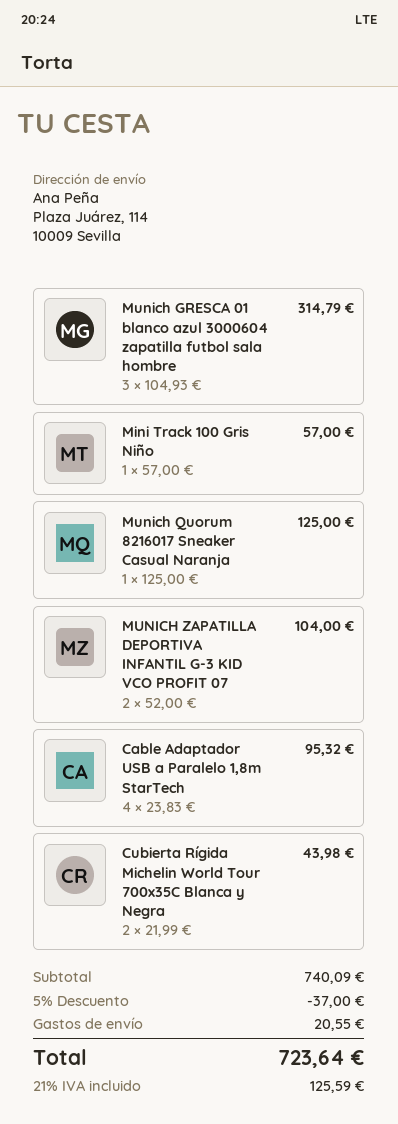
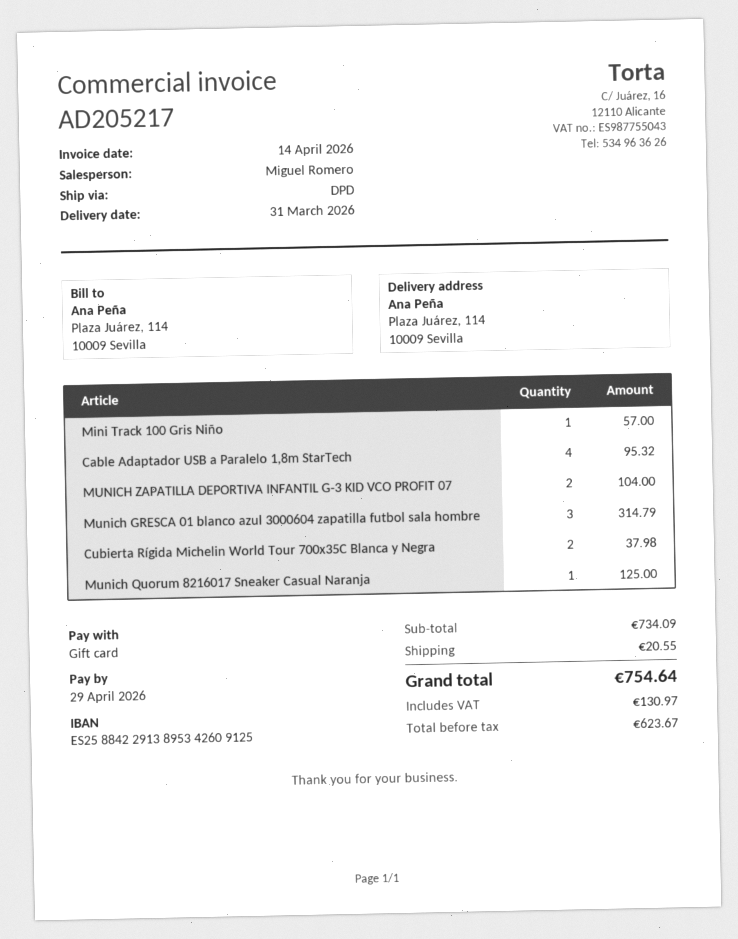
Cubierta Rígida Michelin World Tour 700x35C Blanca y Negra: 2 for 43.98 -> 2 for 37.98
subtotal: 740.09 -> 734.09
discount: 5% = 37.00 -> none
tax: 125.59 -> 130.97
total: 723.64 -> 754.64

